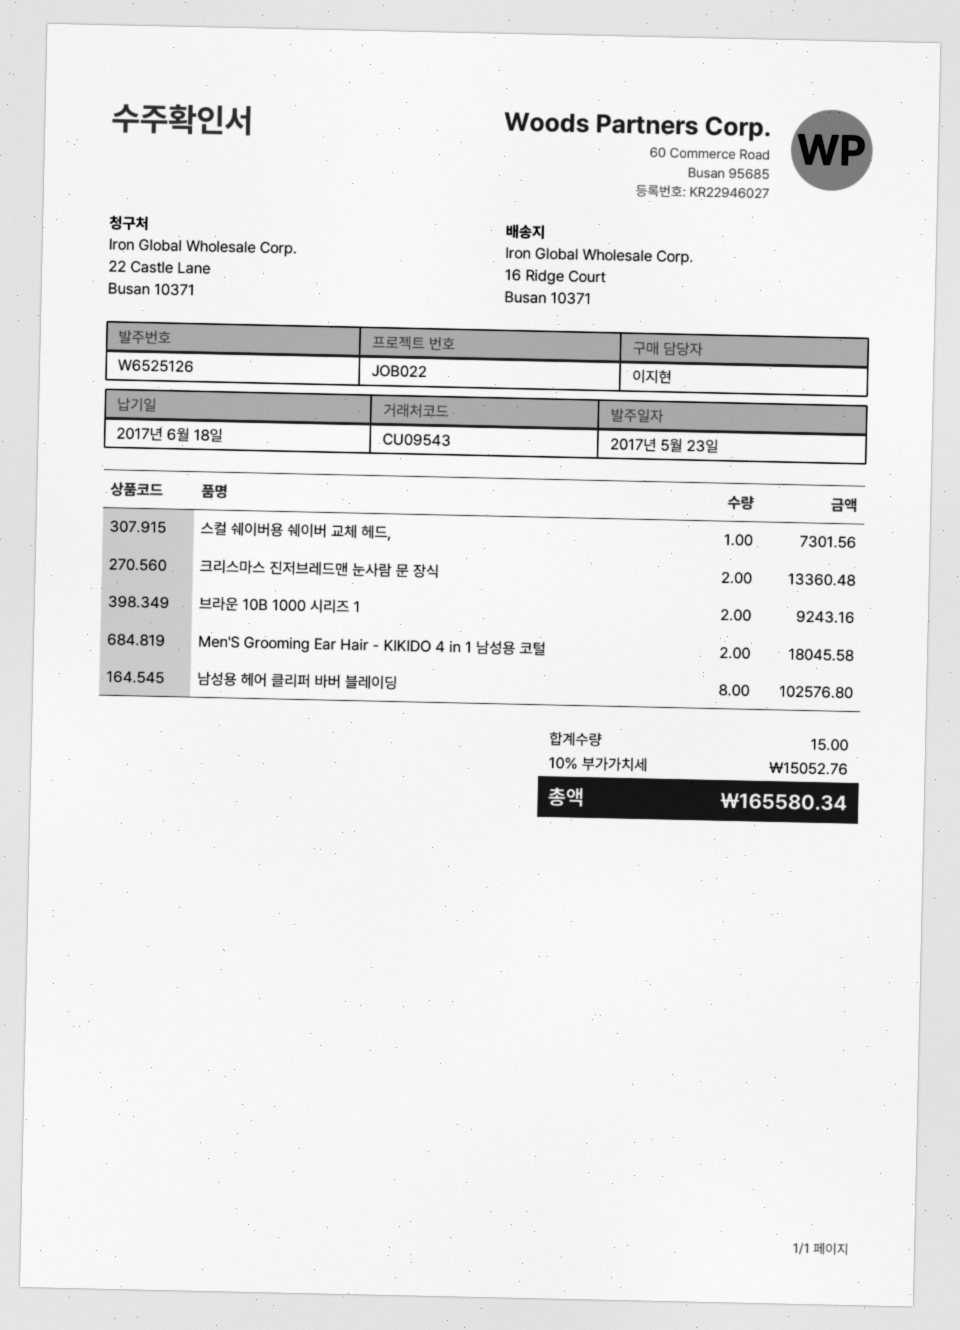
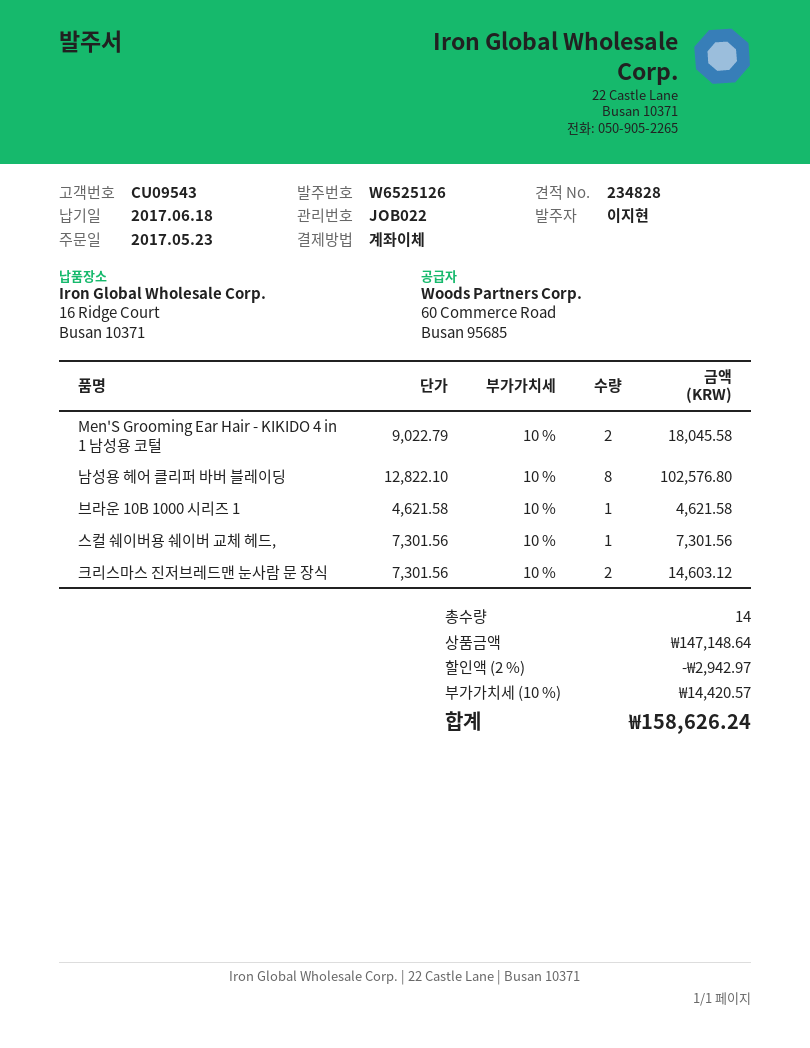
크리스마스 진저브레드맨 눈사람 문 장식: 2 for 13360.48 -> 2 for 14603.12
브라운 10B 1000 시리즈 1: 2 for 9243.16 -> 1 for 4621.58
total quantity: 15 -> 14
discount: none -> 2% = 2942.97
tax: 10% = 15052.76 -> 10% = 14420.57
total: 165580.34 -> 158626.24

